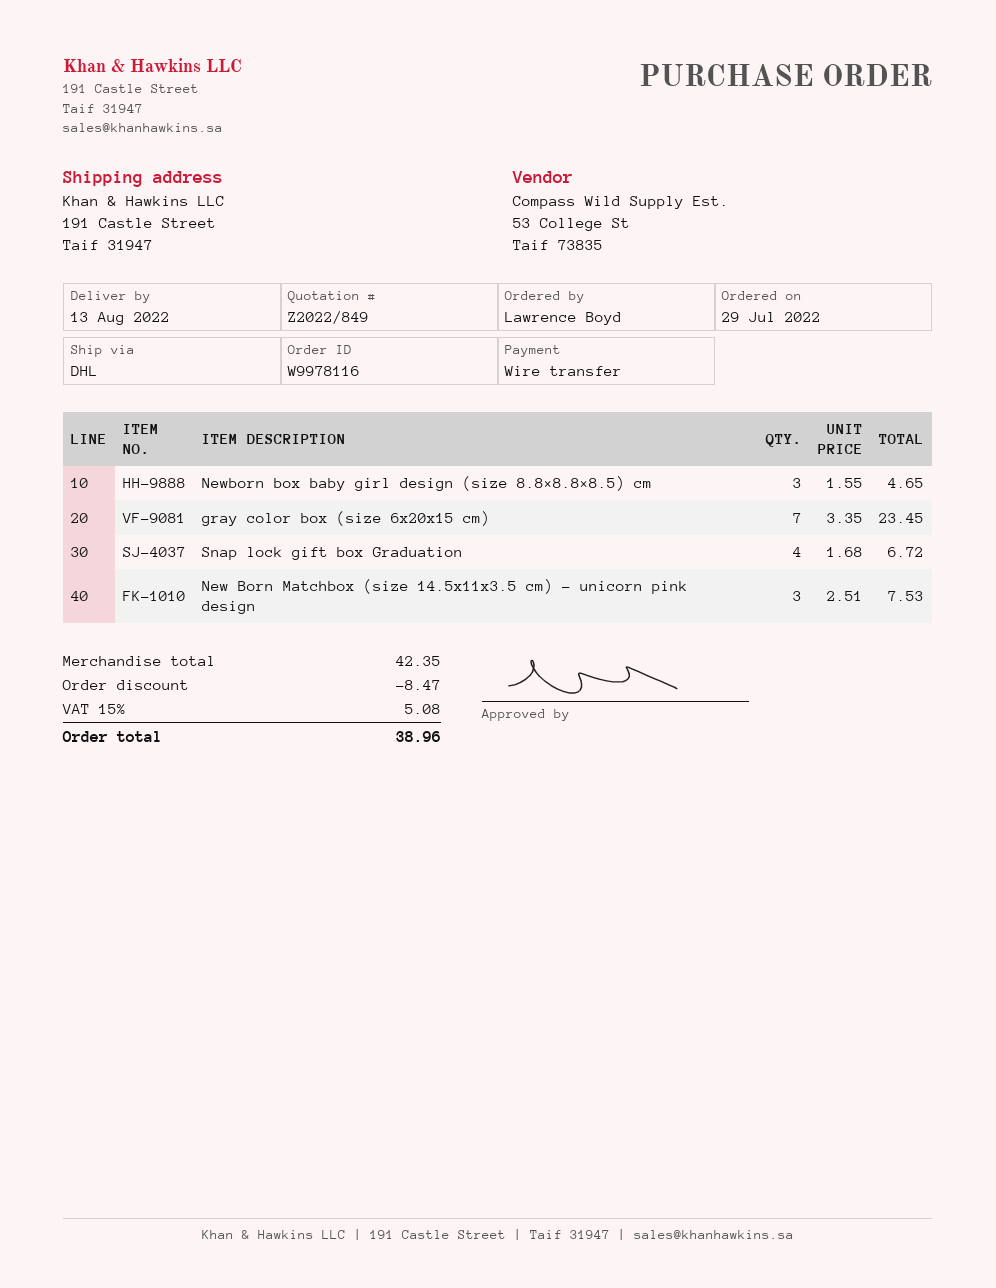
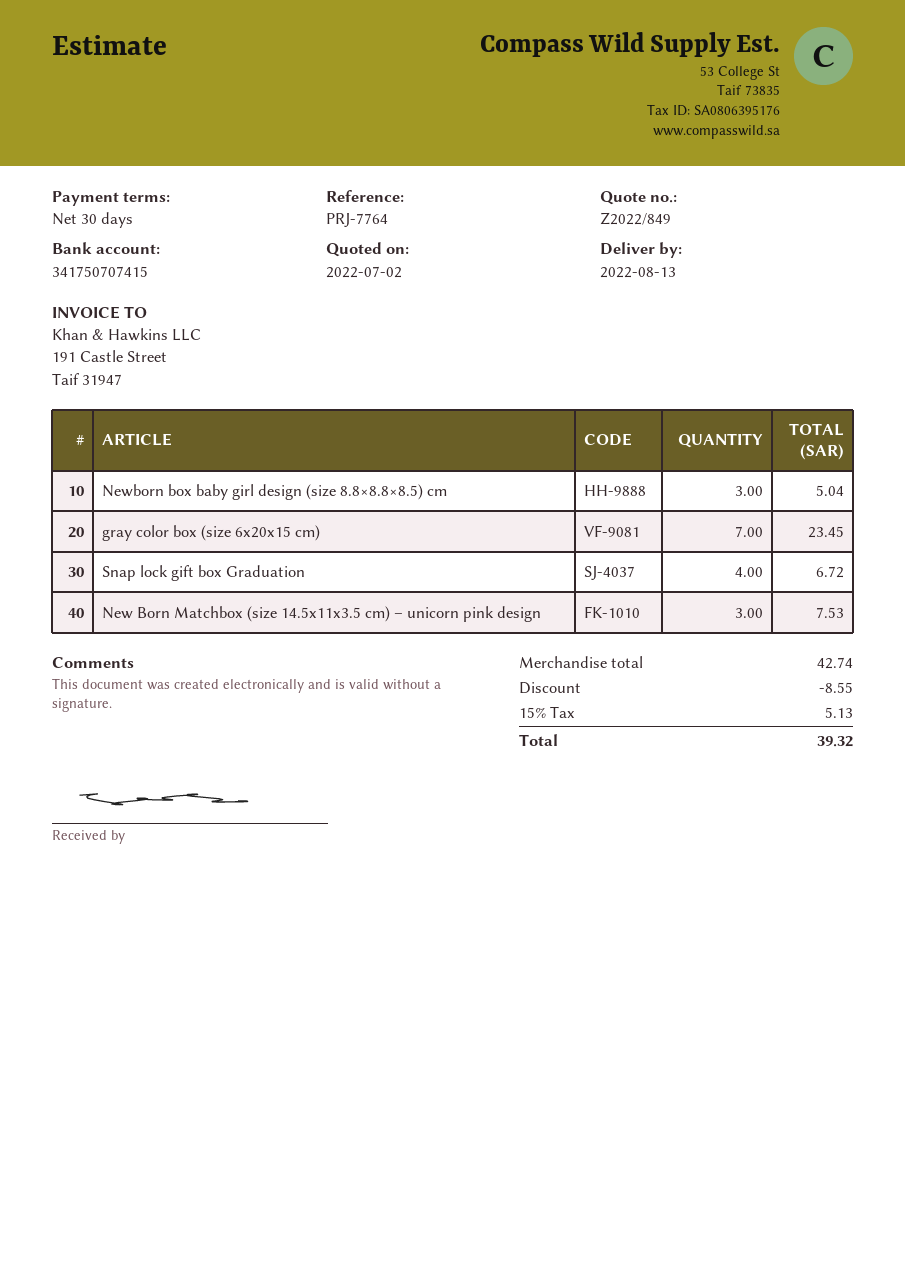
Newborn box baby girl design (size 8.8×8.8×8.5) cm: 3 for 4.65 -> 3 for 5.04
subtotal: 42.35 -> 42.74
discount: 8.47 -> 8.55
tax: 15% = 5.08 -> 15% = 5.13
total: 38.96 -> 39.32

